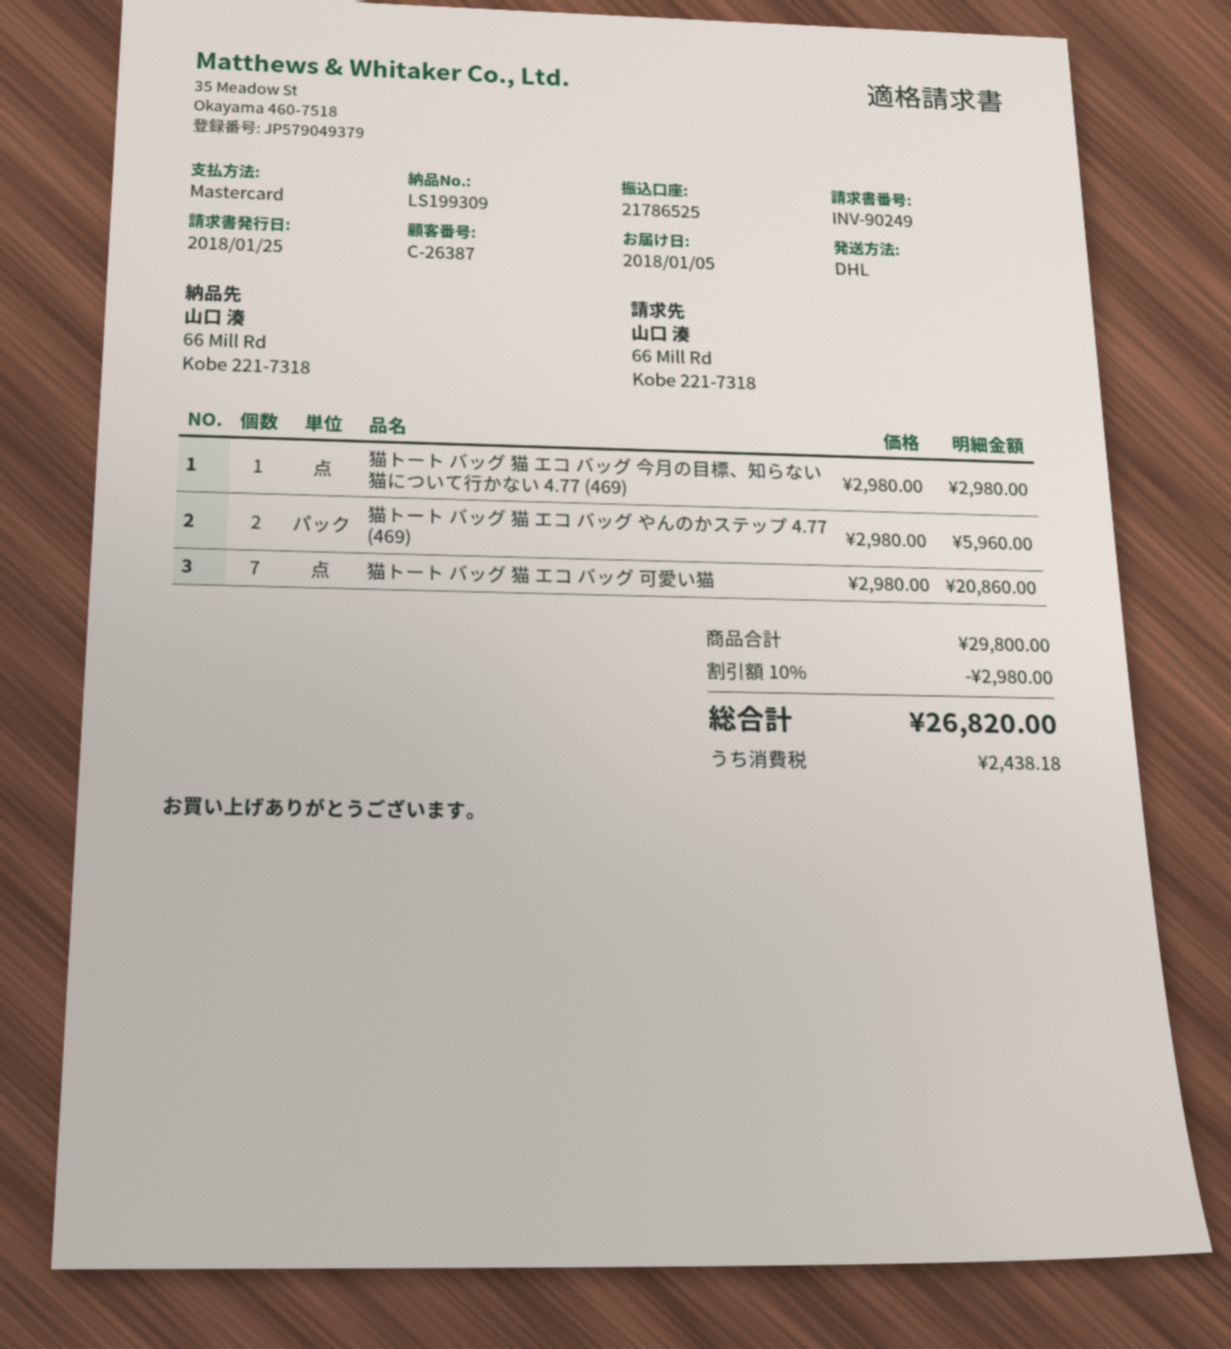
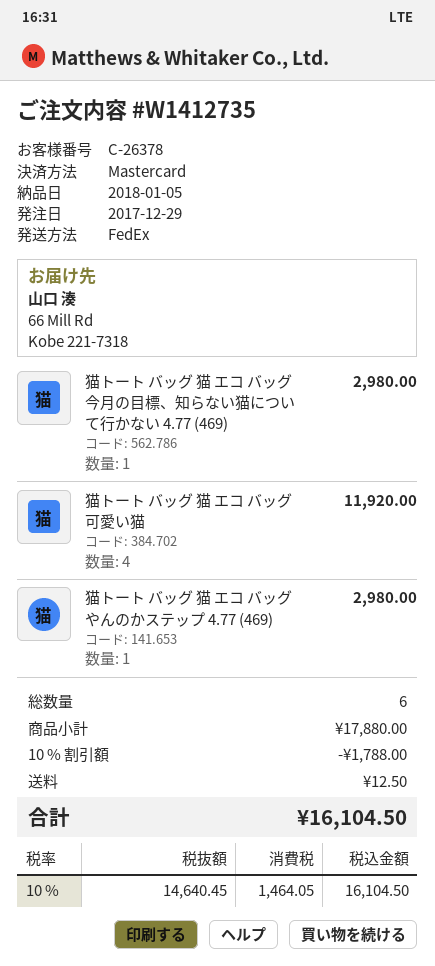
customer number: C-26387 -> C-26378
shipping method: DHL -> FedEx
猫トート バッグ 猫 エコ バッグ やんのかステップ 4.77 (469): 2 for 5960.00 -> 1 for 2980.00
猫トート バッグ 猫 エコ バッグ 可愛い猫: 7 for 20860.00 -> 4 for 11920.00
subtotal: 29800.00 -> 17880.00
discount: 10% = 2980.00 -> 10% = 1788.00
shipping: none -> 12.50
tax: 2438.18 -> 1464.05
total: 26820.00 -> 16104.50

